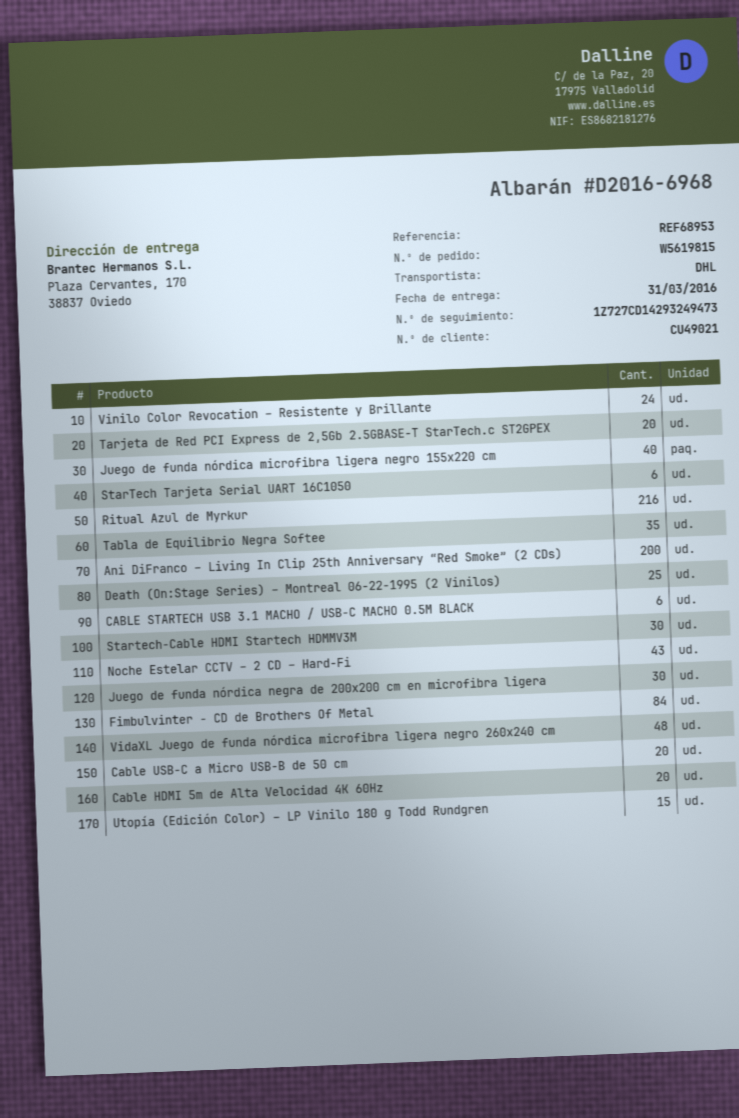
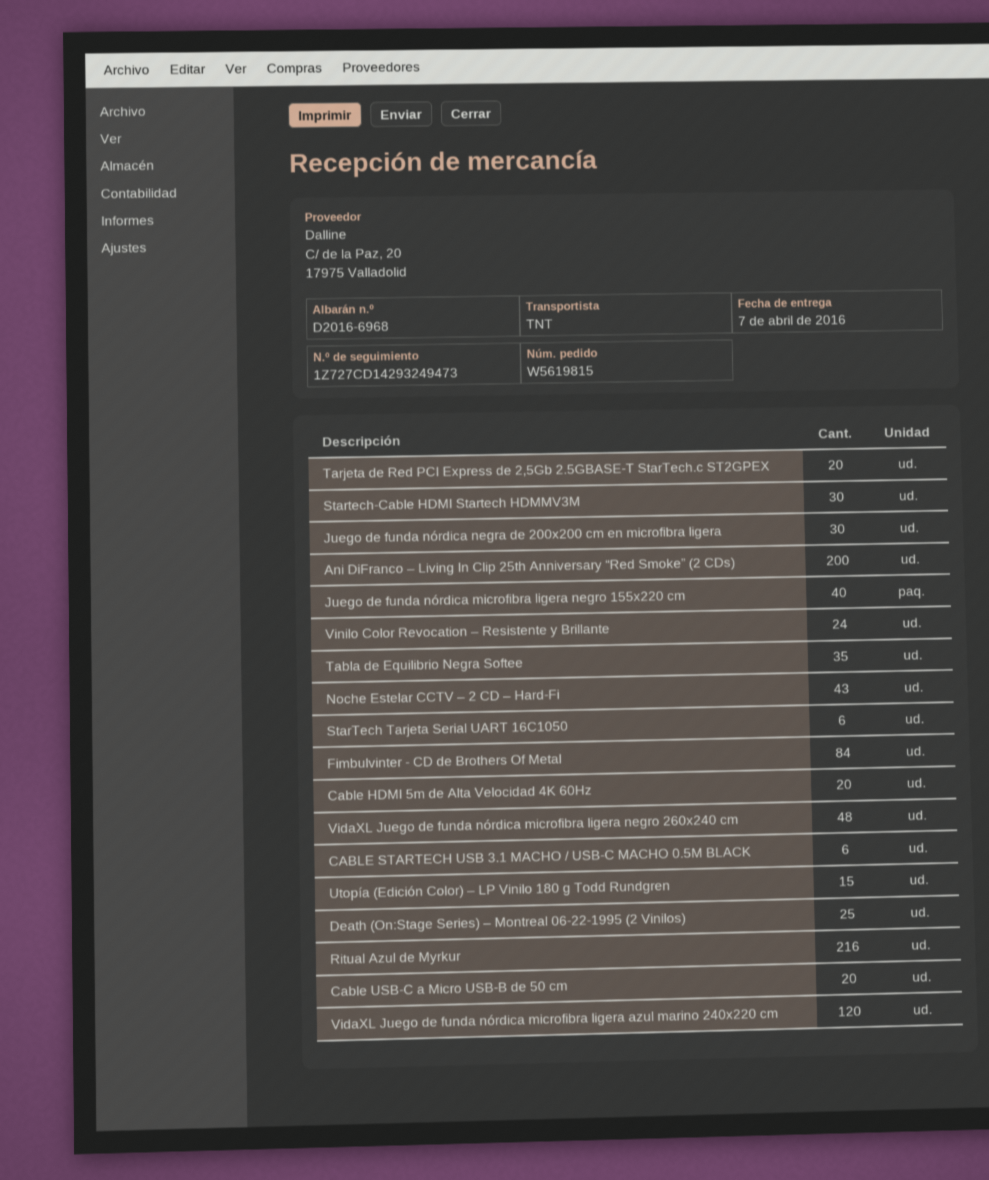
delivery date: 2016-03-31 -> 2016-04-07
shipping method: DHL -> TNT
VidaXL Juego de funda nórdica microfibra ligera azul marino 240x220 cm: none -> 120

